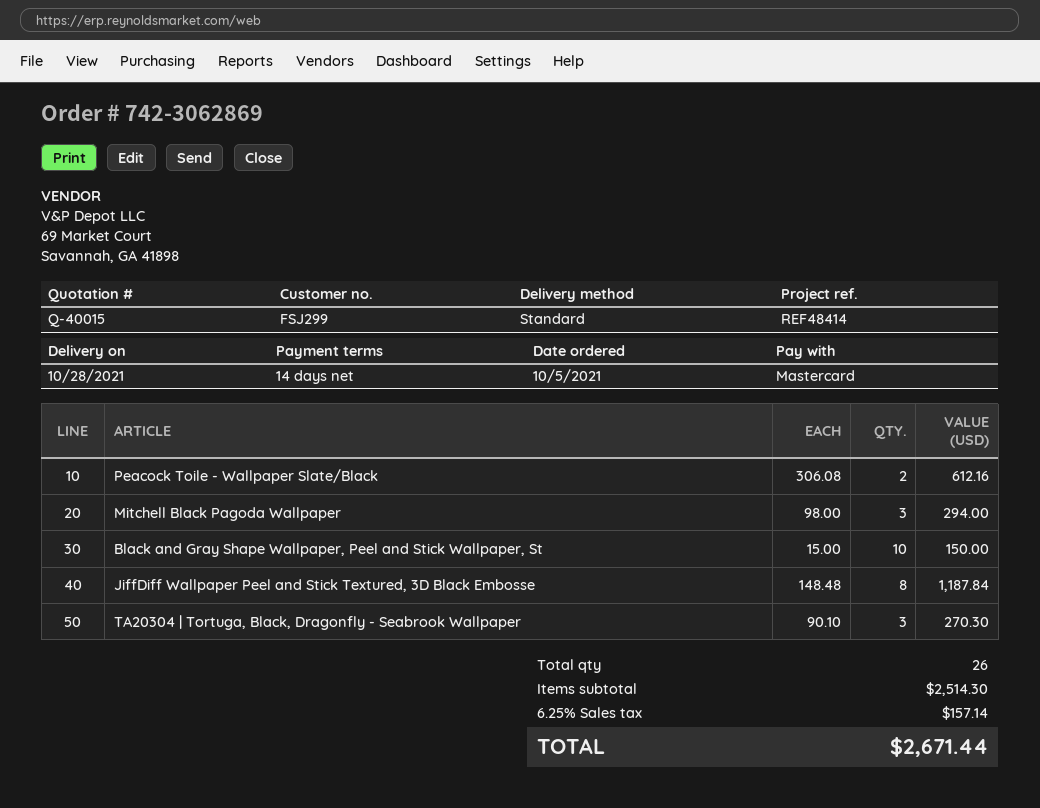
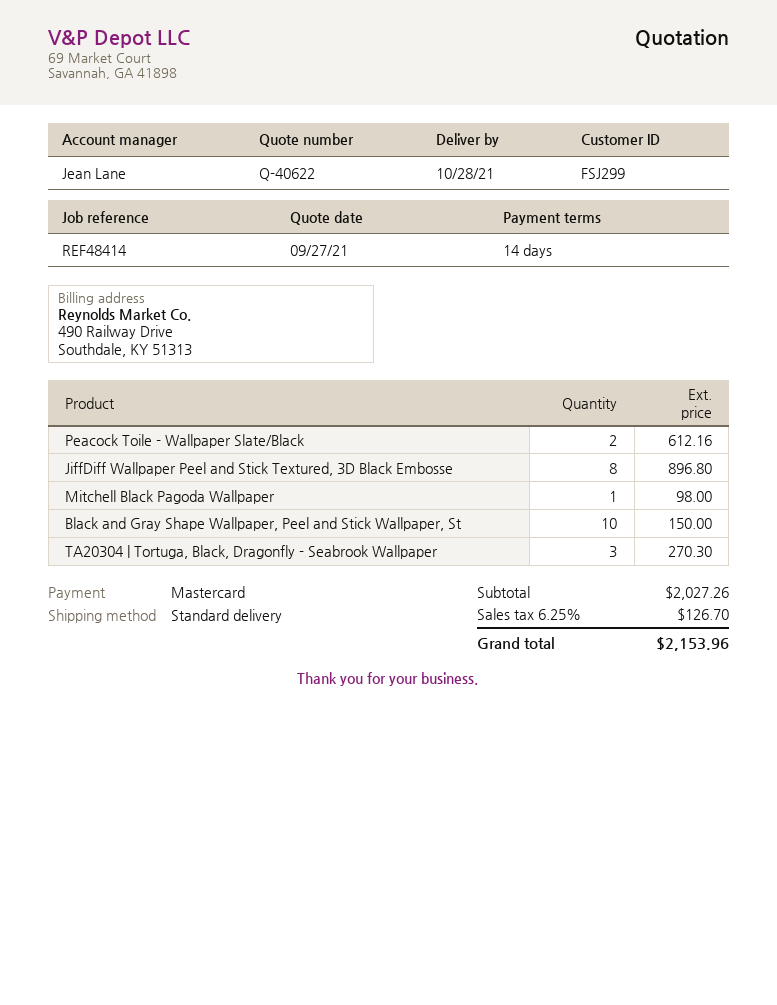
quote number: Q-40015 -> Q-40622
Mitchell Black Pagoda Wallpaper: 3 for 294.00 -> 1 for 98.00
JiffDiff Wallpaper Peel and Stick Textured, 3D Black Embosse: 8 for 1187.84 -> 8 for 896.80
subtotal: 2514.30 -> 2027.26
tax: 6.25% = 157.14 -> 6.25% = 126.70
total: 2671.44 -> 2153.96

